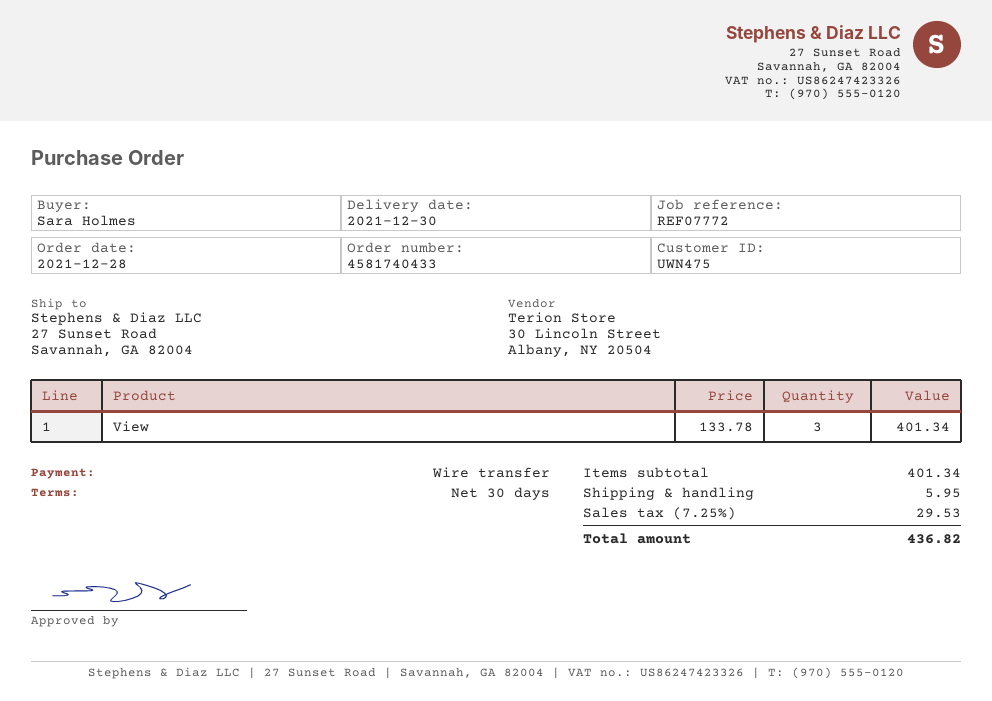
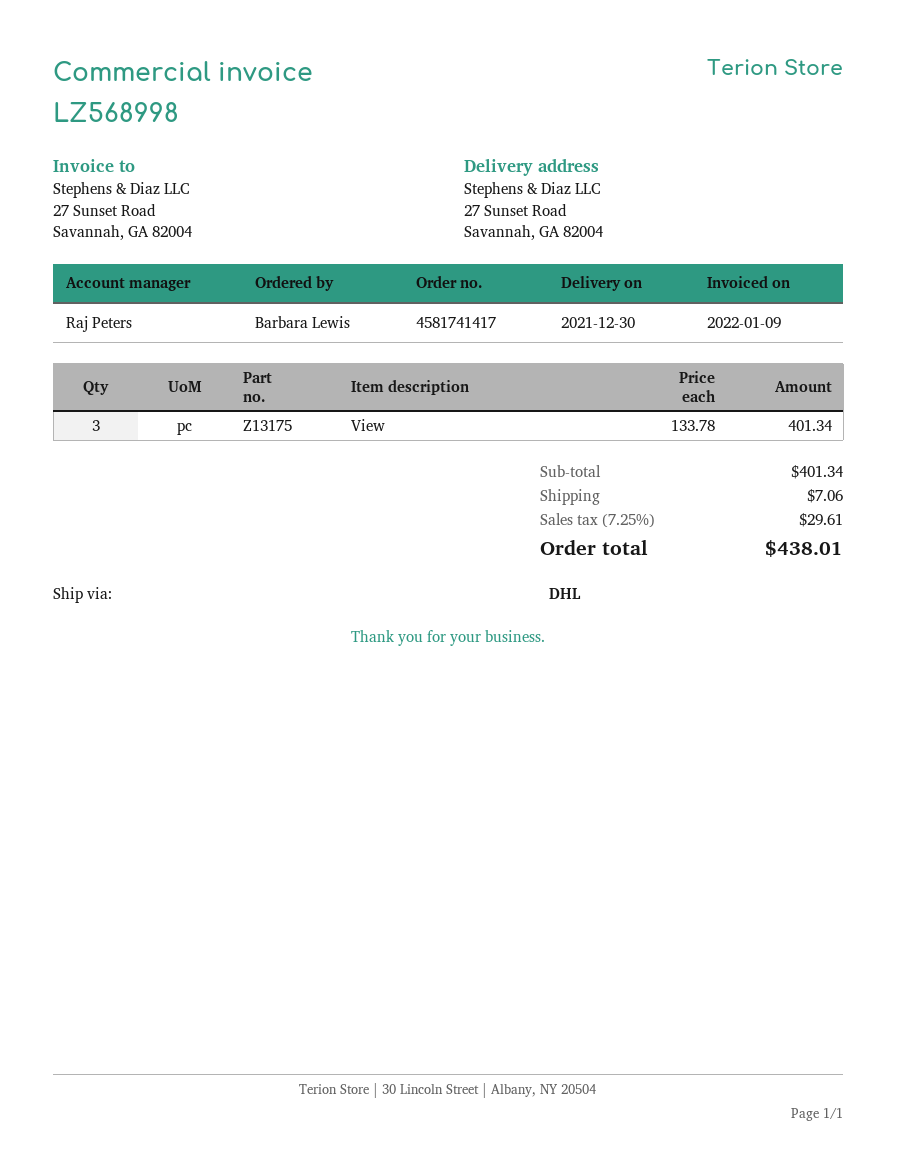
order number: 4581740433 -> 4581741417
ordered by: Sara Holmes -> Barbara Lewis
shipping: 5.95 -> 7.06
tax: 7.25% = 29.53 -> 7.25% = 29.61
total: 436.82 -> 438.01

